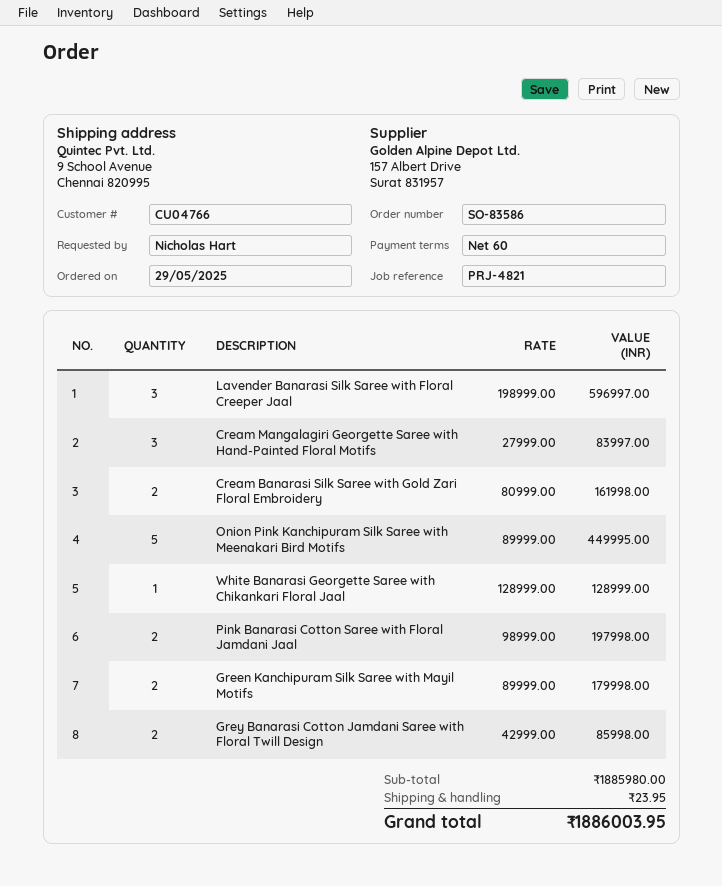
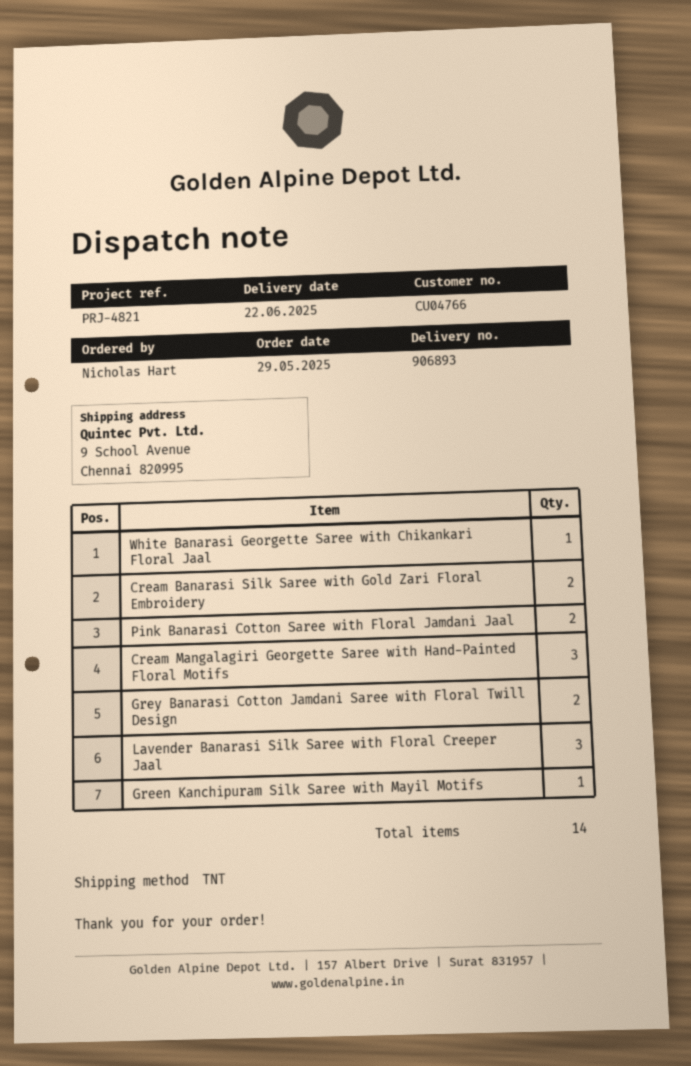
Onion Pink Kanchipuram Silk Saree with Meenakari Bird Motifs: 5 -> none
Green Kanchipuram Silk Saree with Mayil Motifs: 2 -> 1

